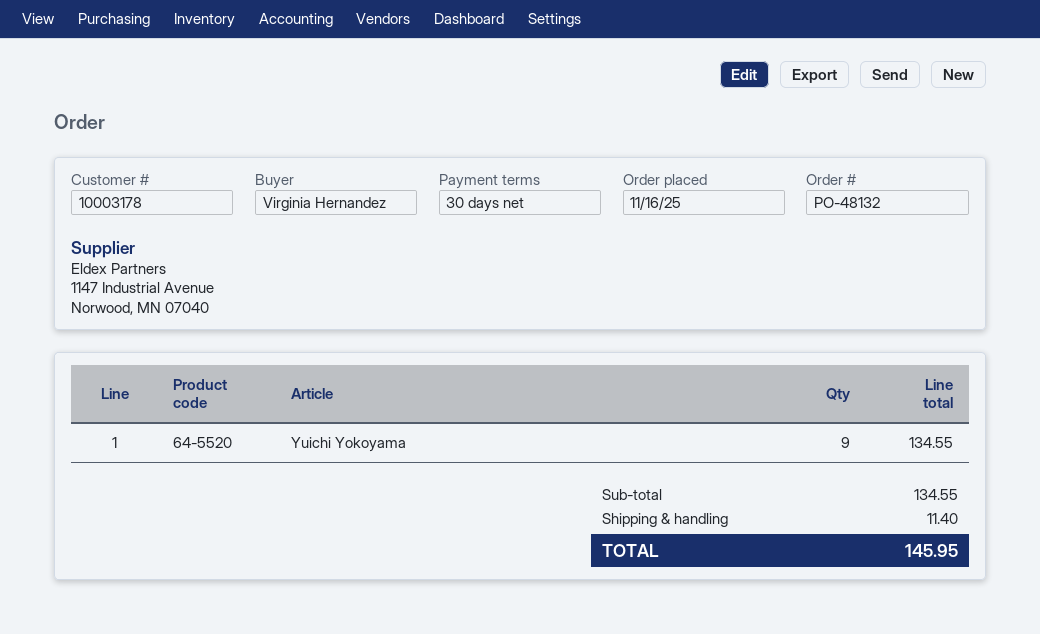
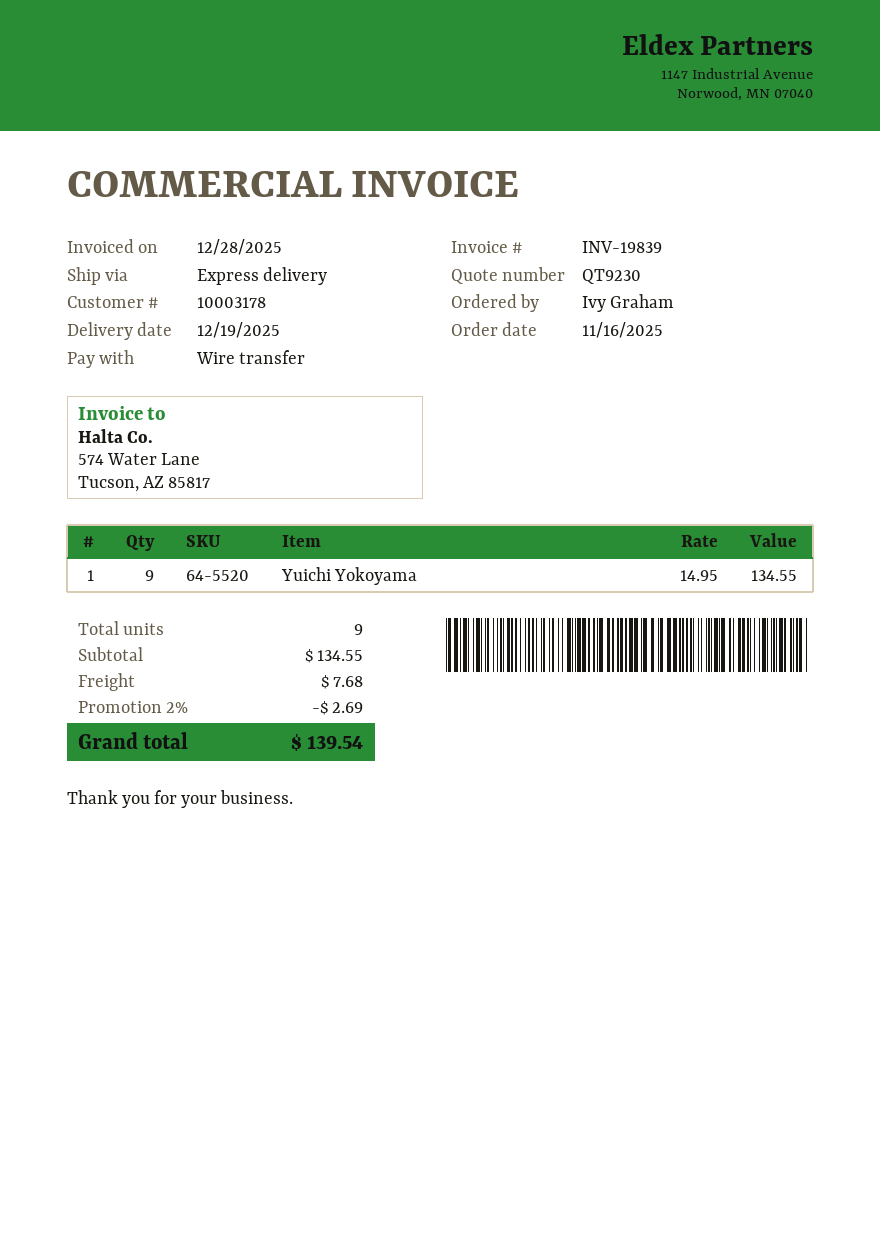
ordered by: Virginia Hernandez -> Ivy Graham
discount: none -> 2% = 2.69
shipping: 11.40 -> 7.68
total: 145.95 -> 139.54

